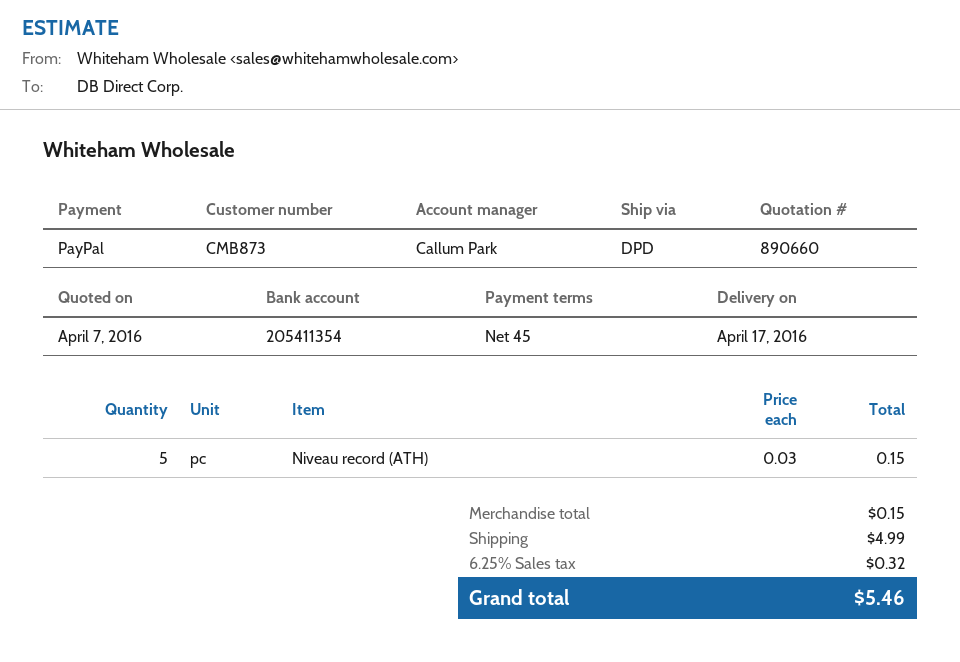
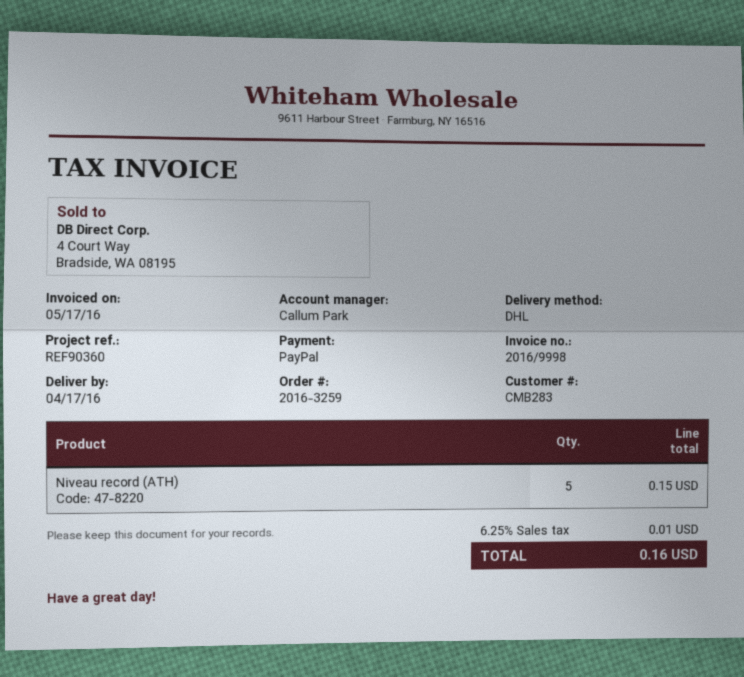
customer number: CMB873 -> CMB283
shipping method: DPD -> DHL
shipping: 4.99 -> none
tax: 6.25% = 0.32 -> 6.25% = 0.01
total: 5.46 -> 0.16

